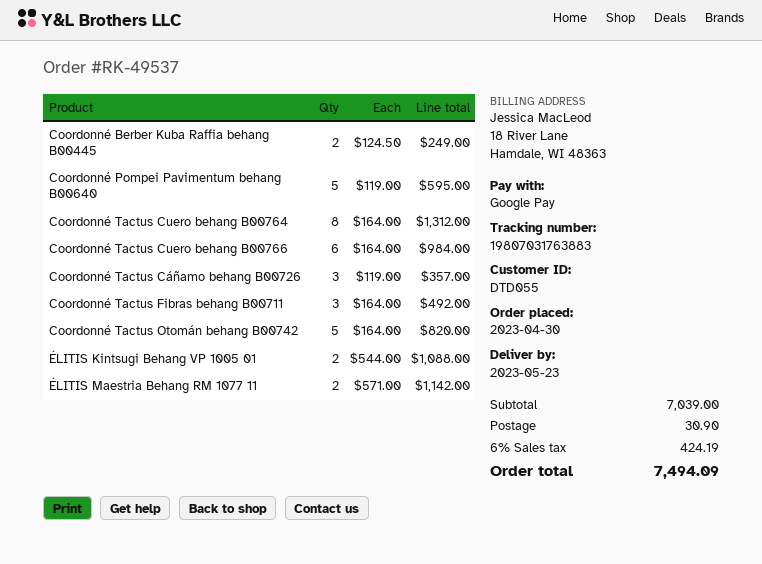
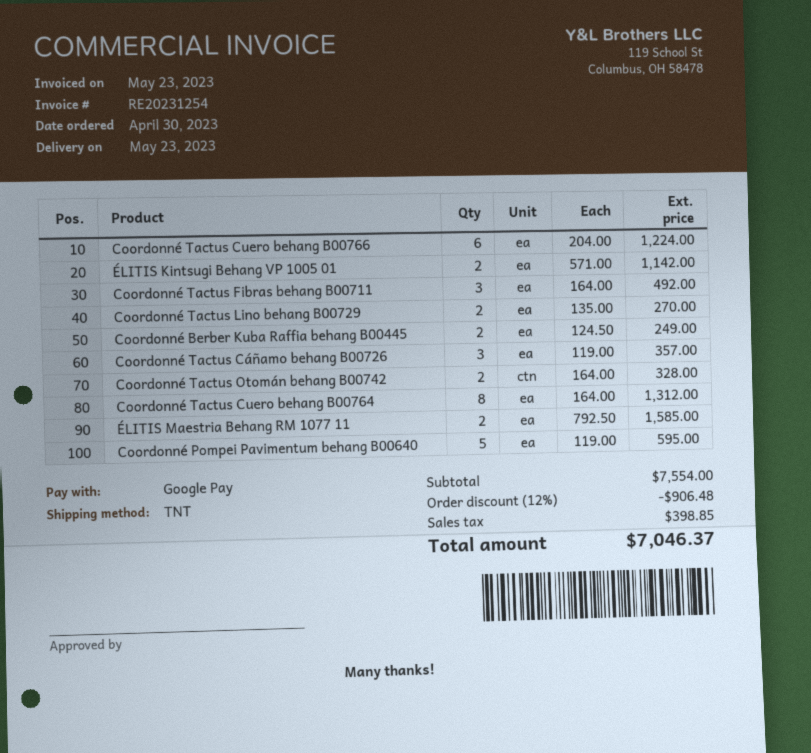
Coordonné Tactus Cuero behang B00766: 6 x 164.00 = 984.00 -> 6 x 204.00 = 1224.00
Coordonné Tactus Otomán behang B00742: 5 x 164.00 = 820.00 -> 2 x 164.00 = 328.00
ÉLITIS Kintsugi Behang VP 1005 01: 2 x 544.00 = 1088.00 -> 2 x 571.00 = 1142.00
ÉLITIS Maestria Behang RM 1077 11: 2 x 571.00 = 1142.00 -> 2 x 792.50 = 1585.00
Coordonné Tactus Lino behang B00729: none -> 2 x 135.00 = 270.00
subtotal: 7039.00 -> 7554.00
discount: none -> 12% = 906.48
shipping: 30.90 -> none
tax: 424.19 -> 398.85
total: 7494.09 -> 7046.37

